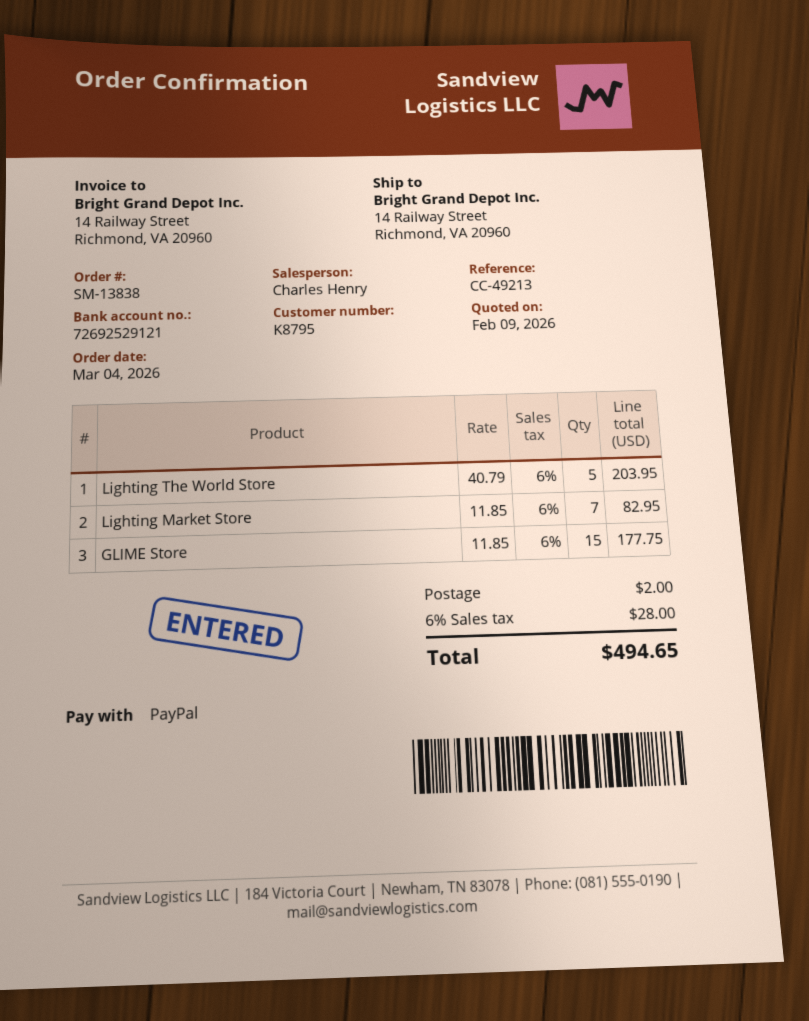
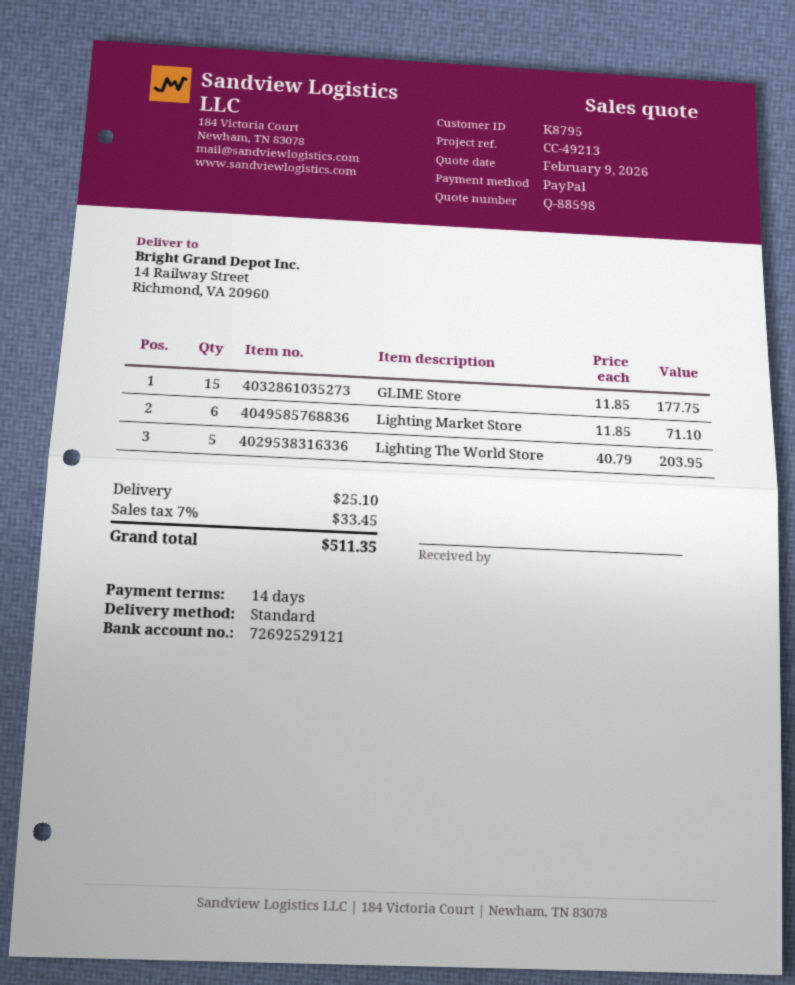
Lighting Market Store: 7 x 11.85 = 82.95 -> 6 x 11.85 = 71.10
shipping: 2.00 -> 25.10
tax: 6% = 28.00 -> 7% = 33.45
total: 494.65 -> 511.35

